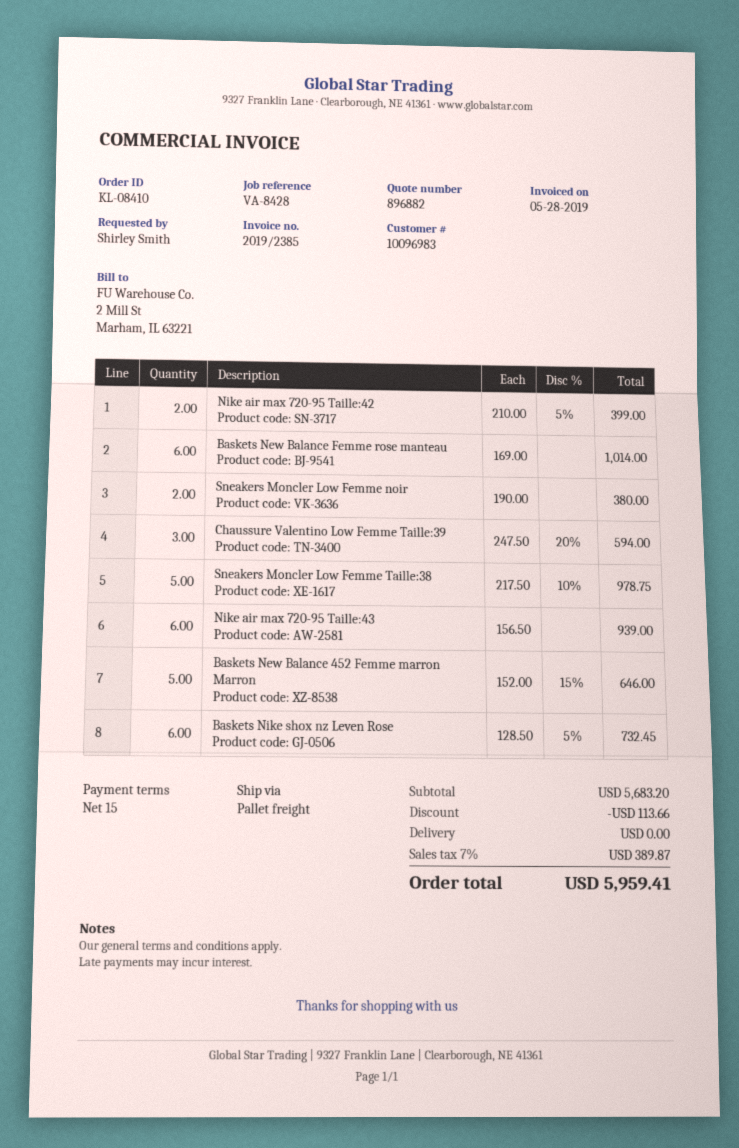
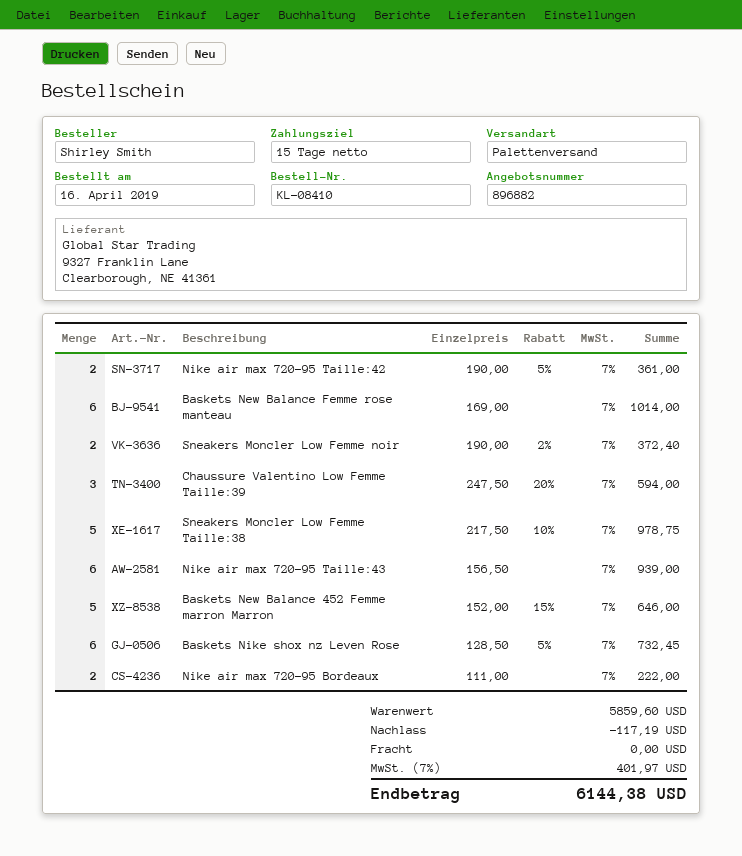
Nike air max 720-95 Taille:42: 2 x 210.00 - 5% = 399.00 -> 2 x 190.00 - 5% = 361.00
Sneakers Moncler Low Femme noir: 2 x 190.00 = 380.00 -> 2 x 190.00 - 2% = 372.40
Nike air max 720-95 Bordeaux: none -> 2 x 111.00 = 222.00
subtotal: 5683.20 -> 5859.60
discount: 113.66 -> 117.19
tax: 7% = 389.87 -> 7% = 401.97
total: 5959.41 -> 6144.38

